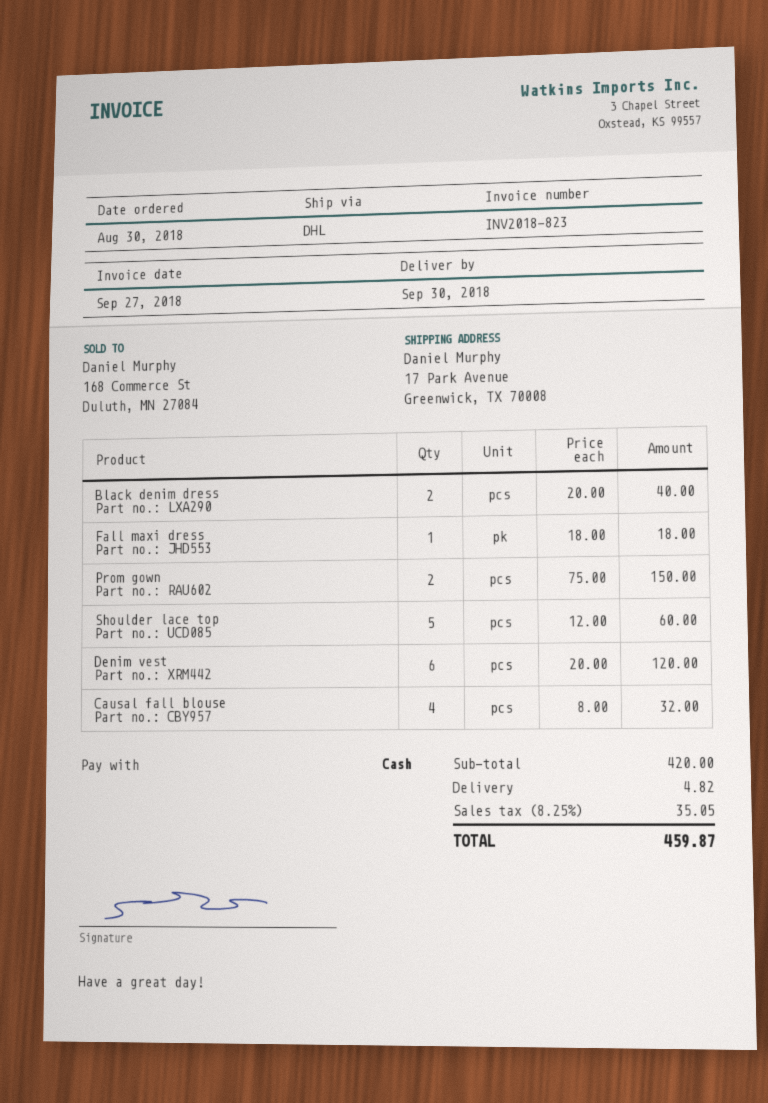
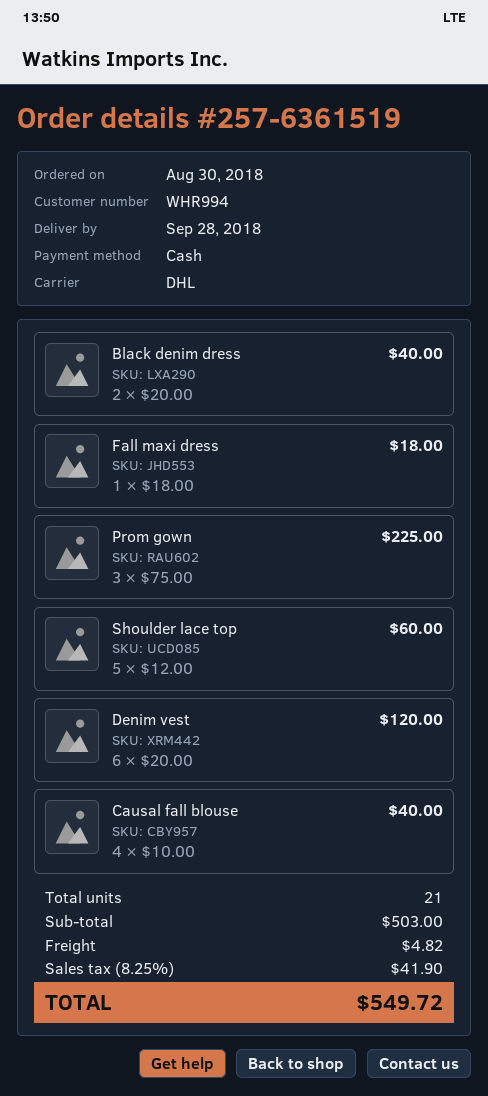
delivery date: 2018-09-30 -> 2018-09-28
Prom gown: 2 x 75.00 = 150.00 -> 3 x 75.00 = 225.00
Causal fall blouse: 4 x 8.00 = 32.00 -> 4 x 10.00 = 40.00
subtotal: 420.00 -> 503.00
tax: 8.25% = 35.05 -> 8.25% = 41.90
total: 459.87 -> 549.72

